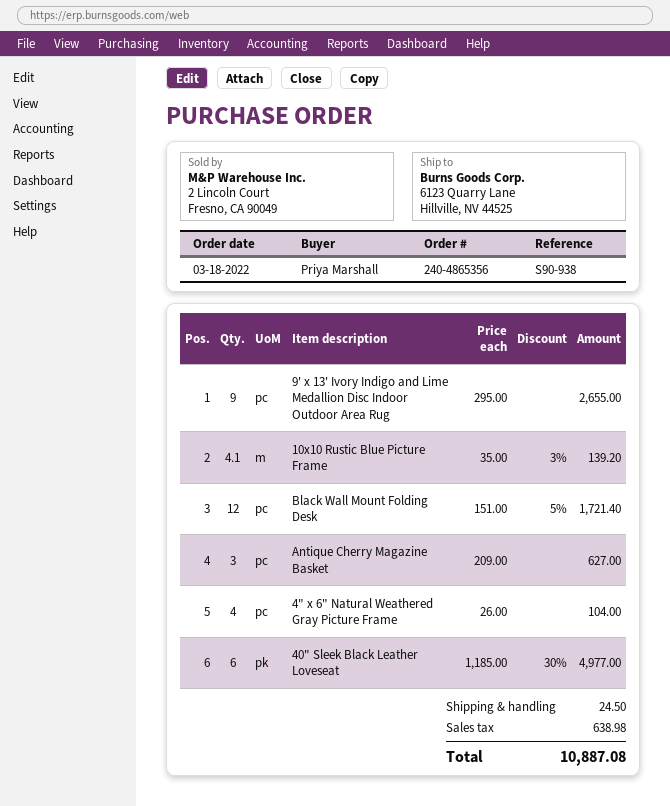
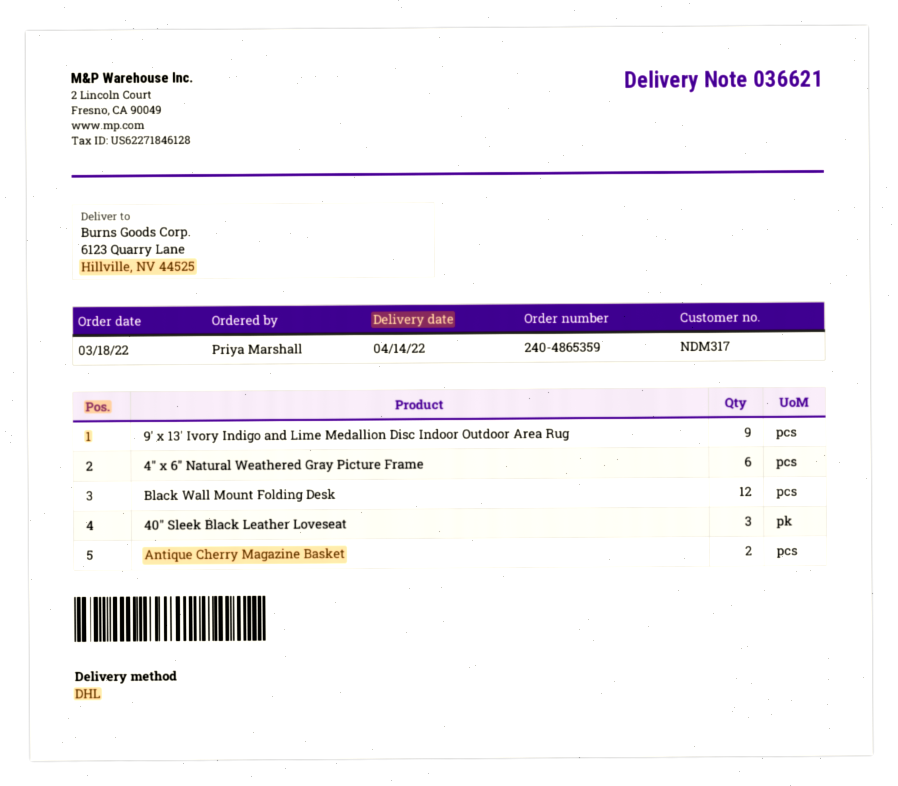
order number: 240-4865356 -> 240-4865359
10x10 Rustic Blue Picture Frame: 4.1 -> none
Antique Cherry Magazine Basket: 3 -> 2
4" x 6" Natural Weathered Gray Picture Frame: 4 -> 6
40" Sleek Black Leather Loveseat: 6 -> 3

